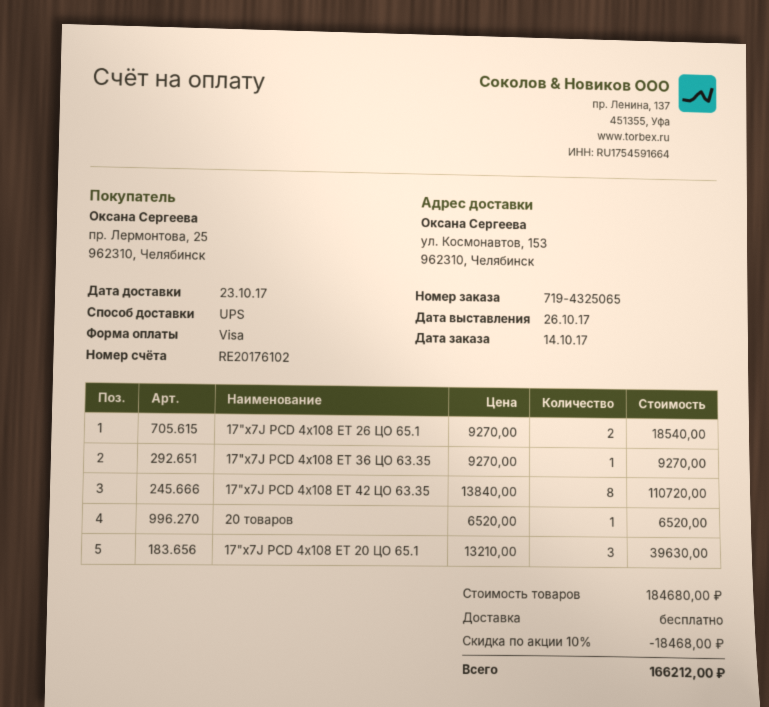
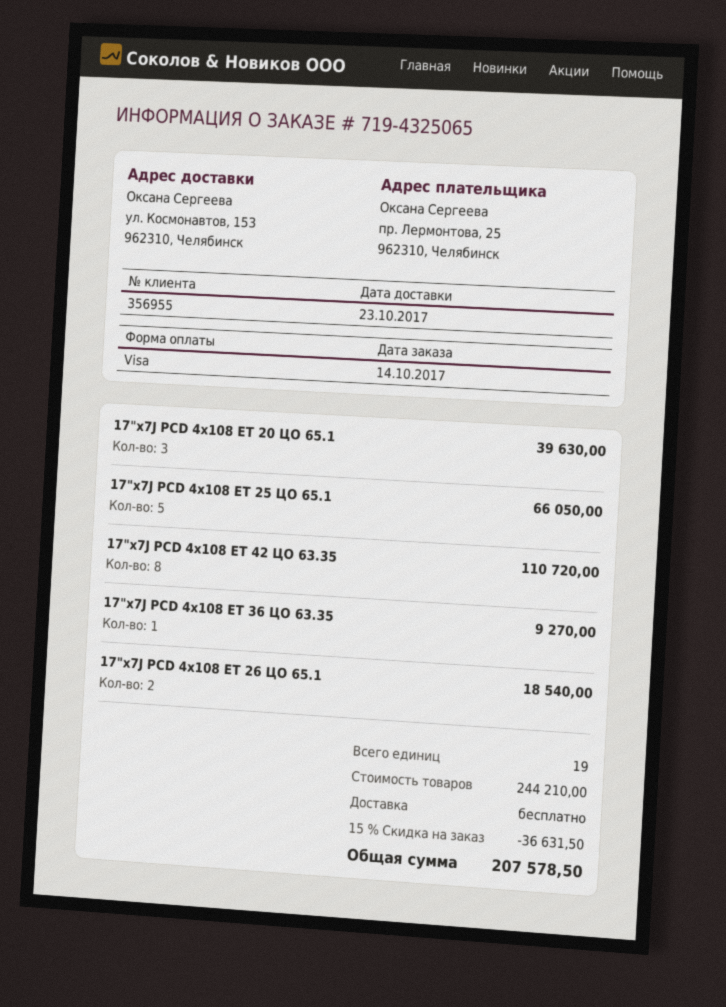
20 товаров: 1 for 6520.00 -> none
17"x7J PCD 4x108 ЕТ 25 ЦО 65.1: none -> 5 for 66050.00
subtotal: 184680.00 -> 244210.00
discount: 10% = 18468.00 -> 15% = 36631.50
total: 166212.00 -> 207578.50

